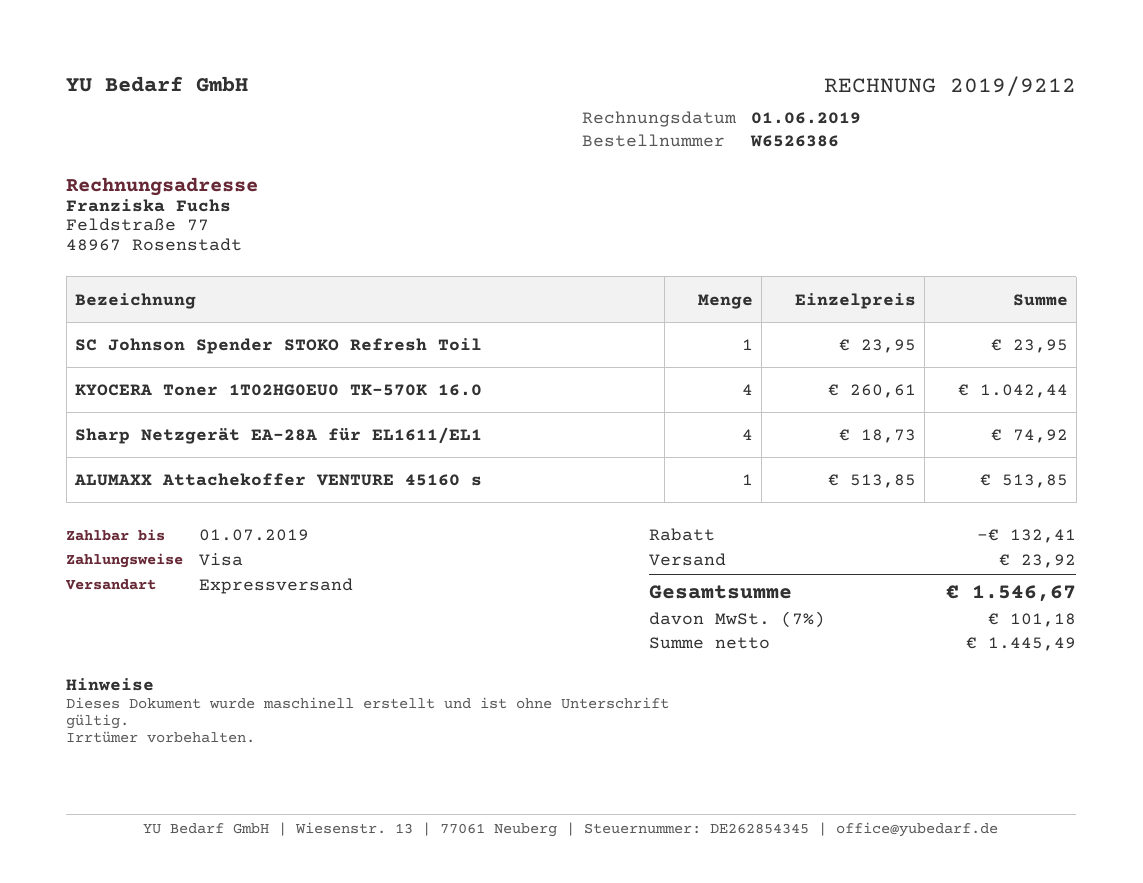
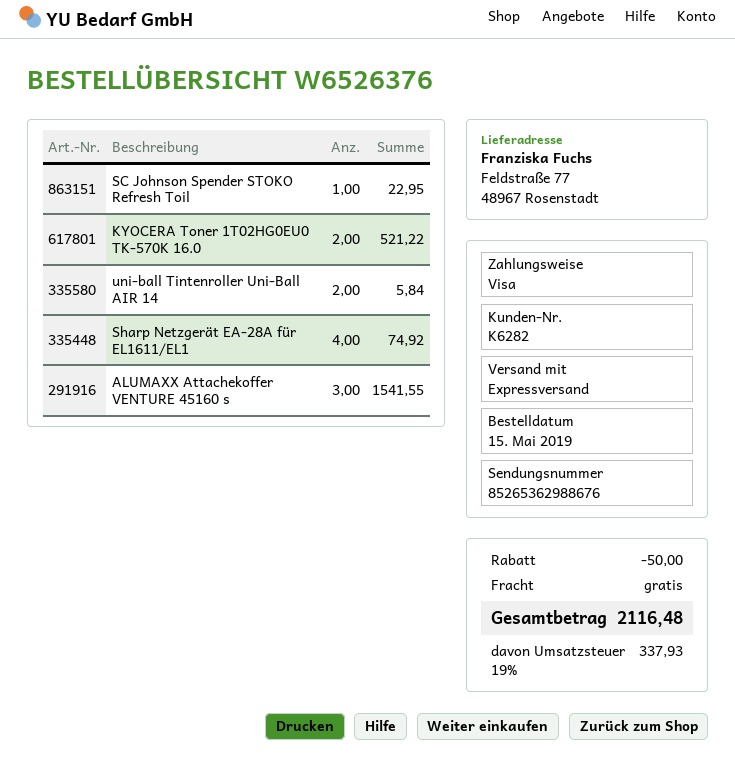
order number: W6526386 -> W6526376
SC Johnson Spender STOKO Refresh Toil: 1 for 23.95 -> 1 for 22.95
KYOCERA Toner 1T02HG0EU0 TK-570K 16.0: 4 for 1042.44 -> 2 for 521.22
ALUMAXX Attachekoffer VENTURE 45160 s: 1 for 513.85 -> 3 for 1541.55
uni-ball Tintenroller Uni-Ball AIR 14: none -> 2 for 5.84
discount: 132.41 -> 50.00
shipping: 23.92 -> 0.00
tax: 7% = 101.18 -> 19% = 337.93
total: 1546.67 -> 2116.48

